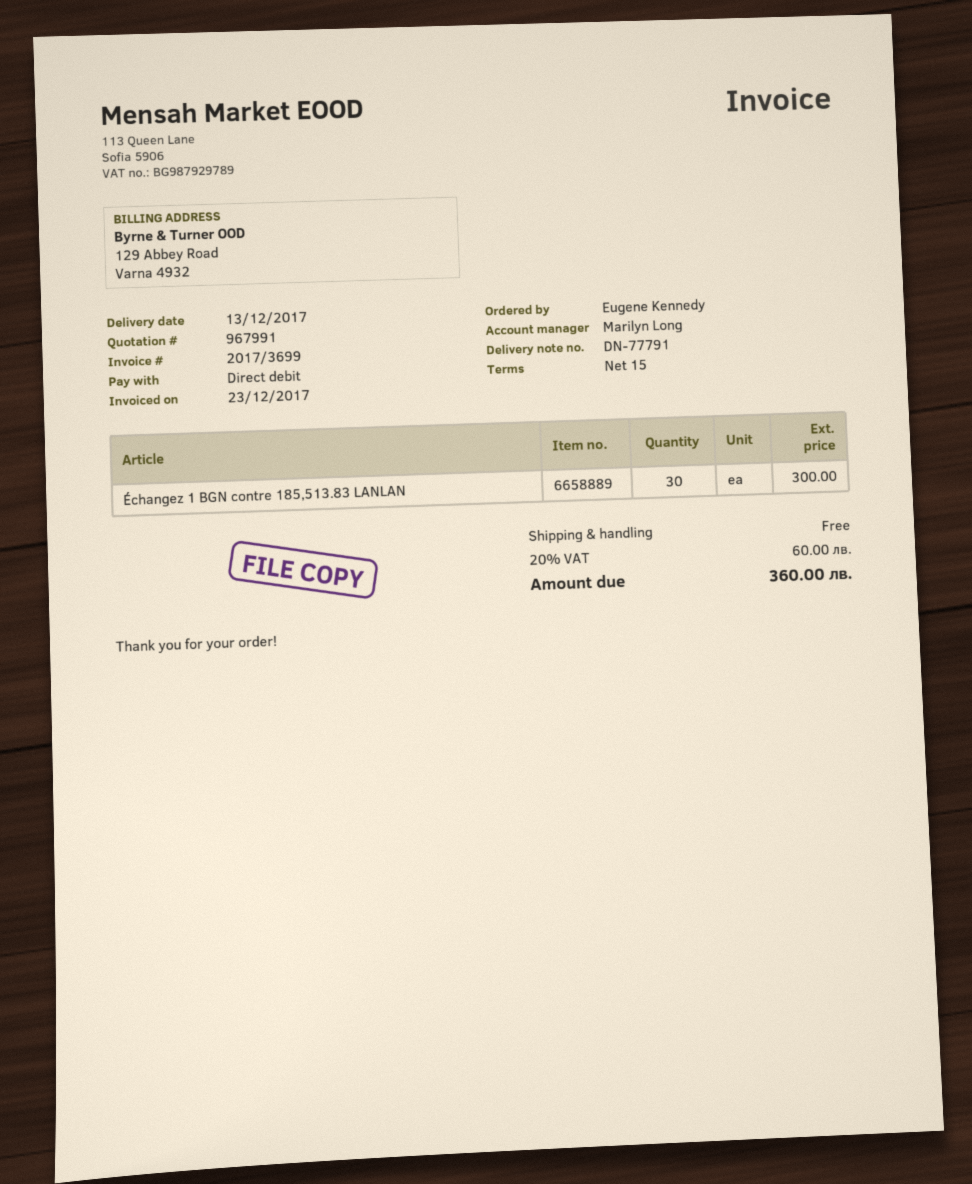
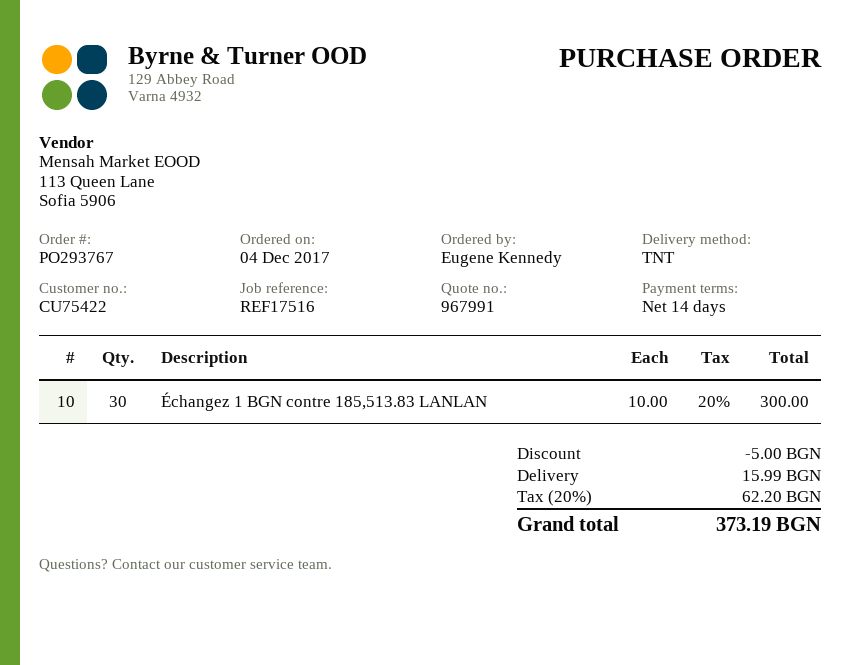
payment terms: 15 days -> 14 days
discount: none -> 5.00
shipping: 0.00 -> 15.99
tax: 20% = 60.00 -> 20% = 62.20
total: 360.00 -> 373.19

